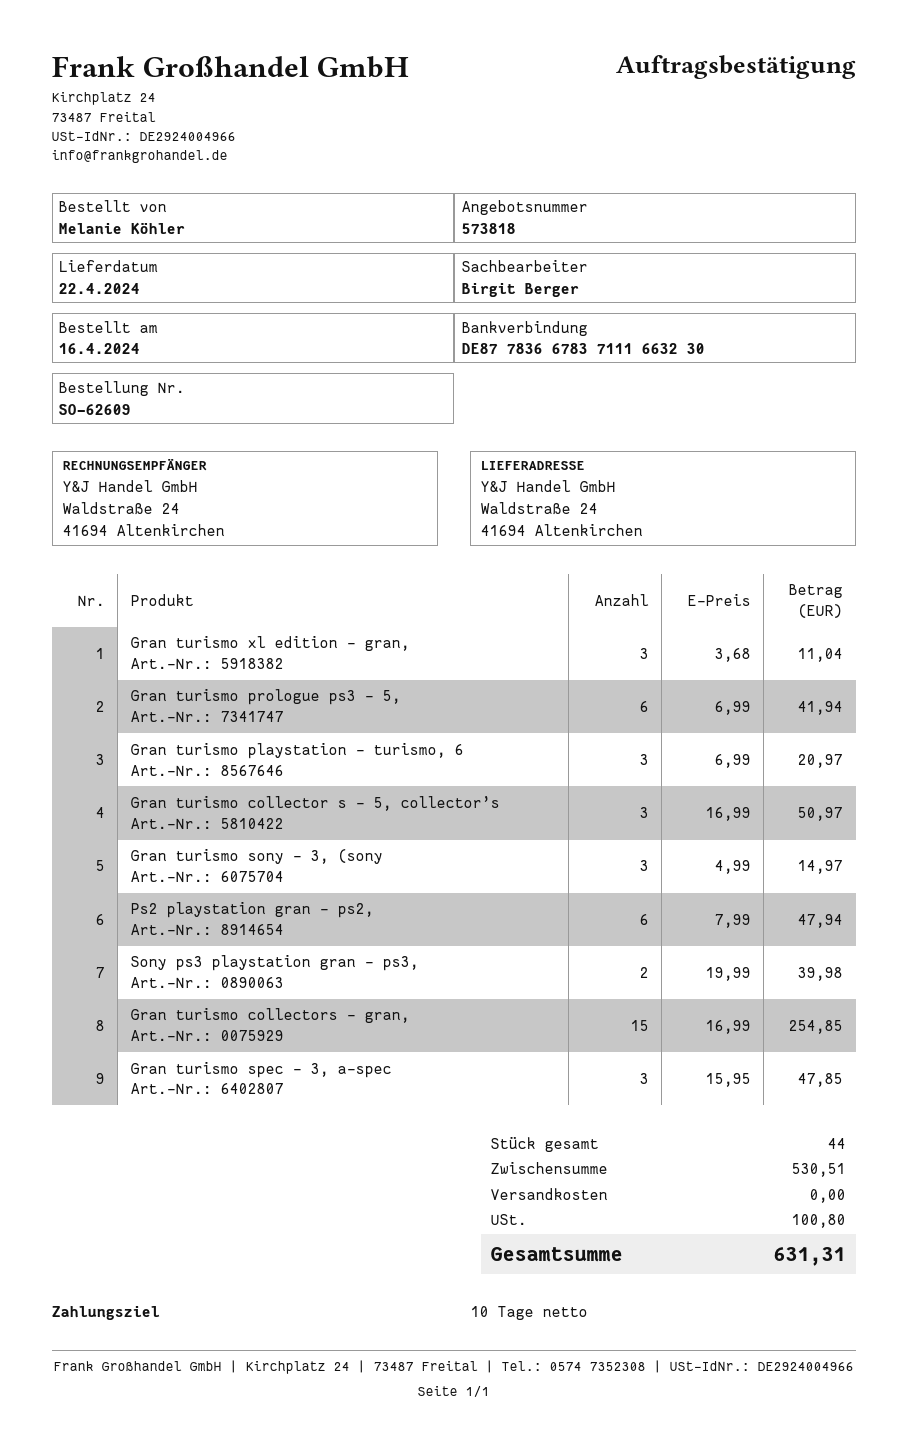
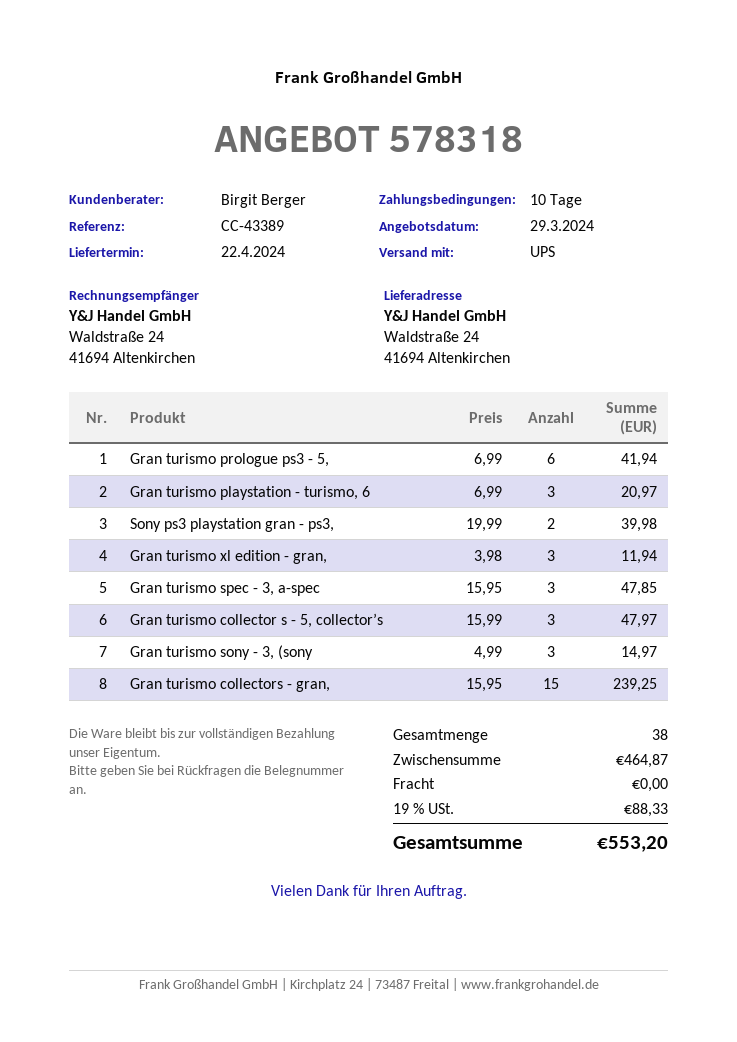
quote number: 573818 -> 578318
Gran turismo xl edition - gran,: 3 x 3.68 = 11.04 -> 3 x 3.98 = 11.94
Gran turismo collector s - 5, collector’s: 3 x 16.99 = 50.97 -> 3 x 15.99 = 47.97
Ps2 playstation gran - ps2,: 6 x 7.99 = 47.94 -> none
Gran turismo collectors - gran,: 15 x 16.99 = 254.85 -> 15 x 15.95 = 239.25
total quantity: 44 -> 38
subtotal: 530.51 -> 464.87
tax: 100.80 -> 88.33
total: 631.31 -> 553.20

